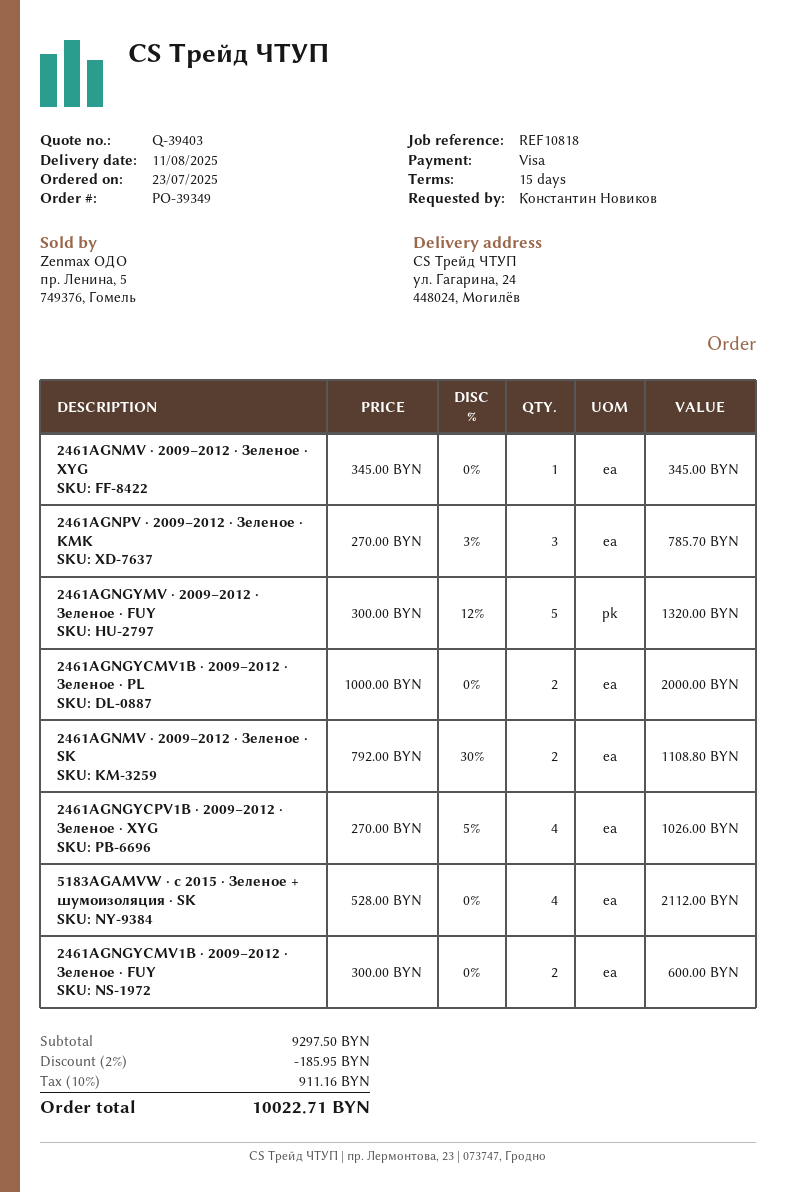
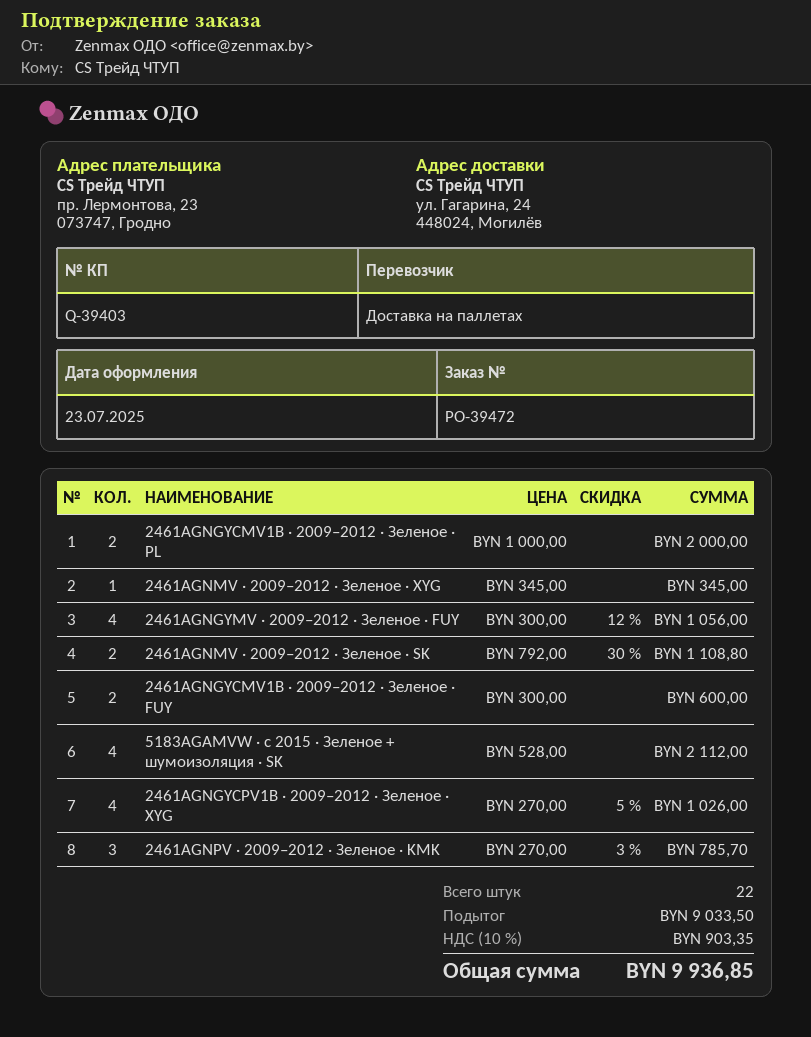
order number: PO-39349 -> PO-39472
2461AGNGYMV · 2009–2012 · Зеленое · FUY: 5 x 300.00 - 12% = 1320.00 -> 4 x 300.00 - 12% = 1056.00
subtotal: 9297.50 -> 9033.50
discount: 2% = 185.95 -> none
tax: 10% = 911.16 -> 10% = 903.35
total: 10022.71 -> 9936.85

